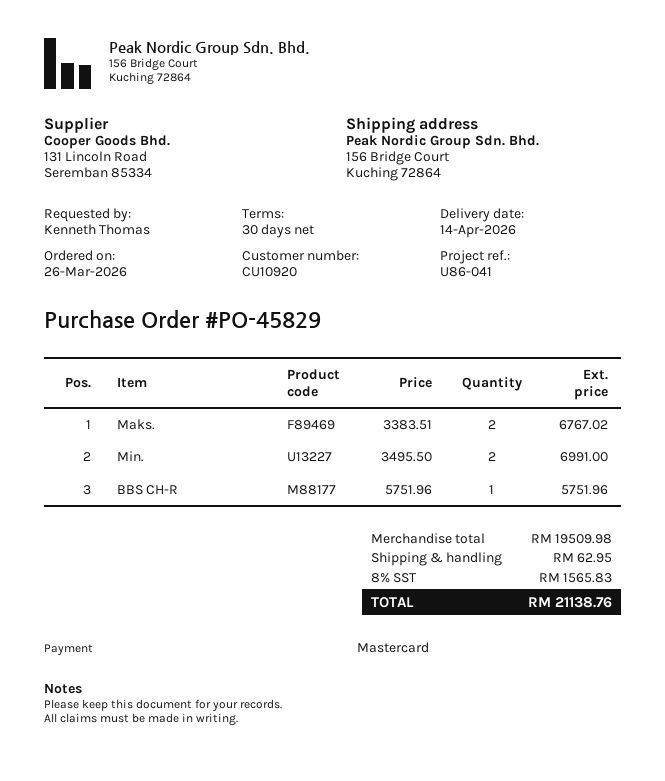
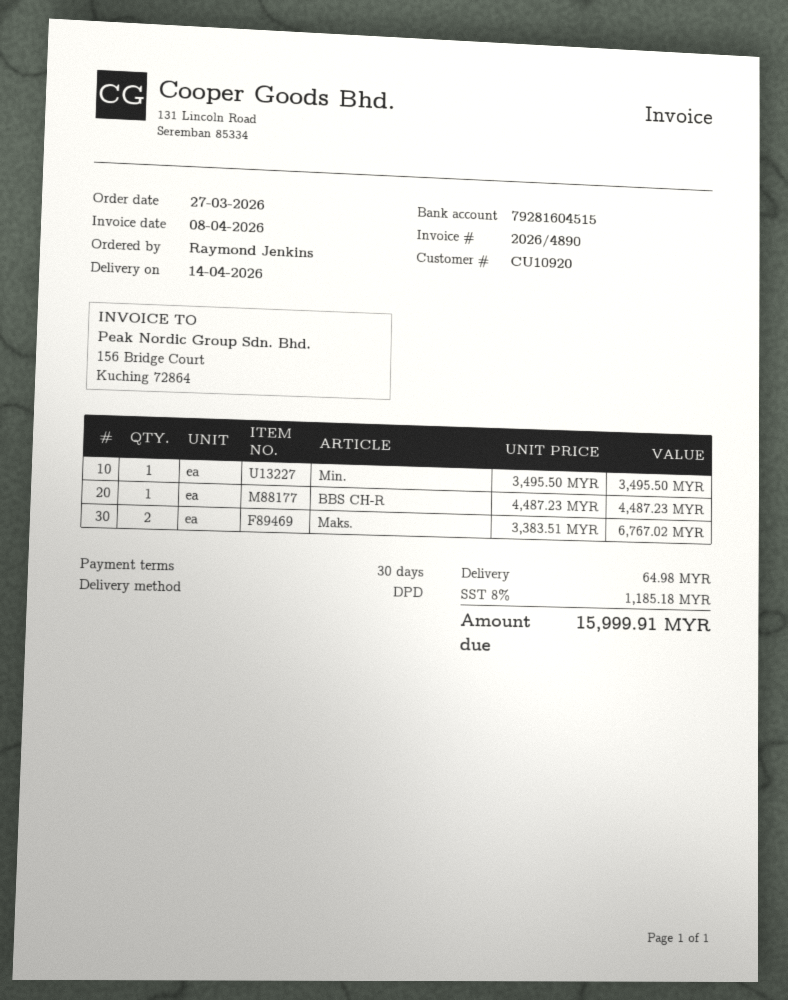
order date: 2026-03-26 -> 2026-03-27
ordered by: Kenneth Thomas -> Raymond Jenkins
Min.: 2 x 3495.50 = 6991.00 -> 1 x 3495.50 = 3495.50
BBS CH-R: 1 x 5751.96 = 5751.96 -> 1 x 4487.23 = 4487.23
shipping: 62.95 -> 64.98
tax: 8% = 1565.83 -> 8% = 1185.18
total: 21138.76 -> 15999.91

